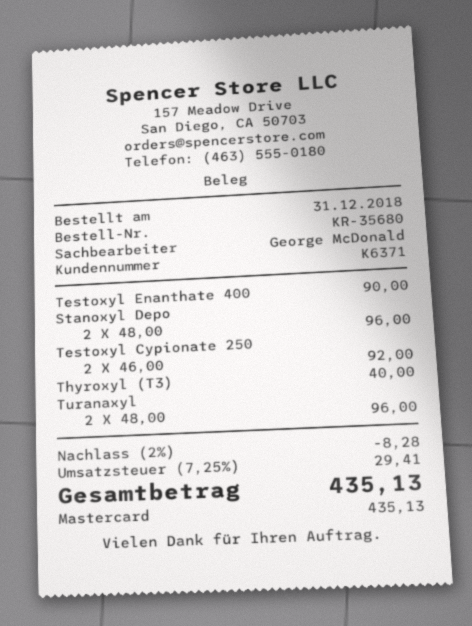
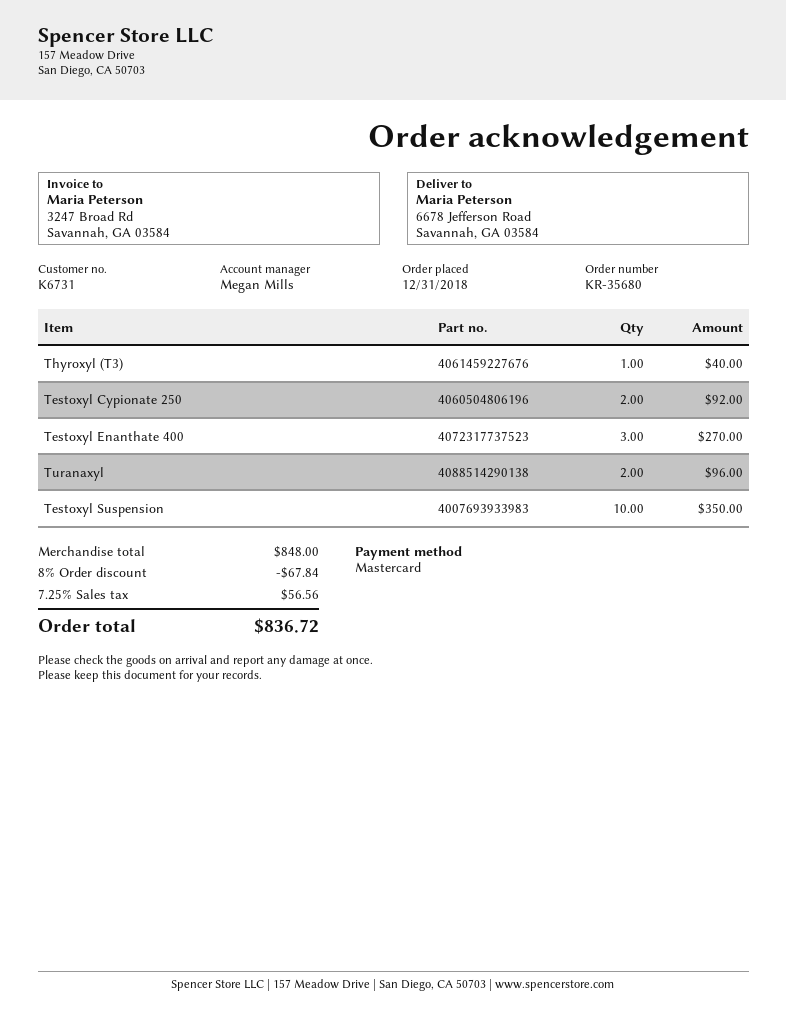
customer number: K6371 -> K6731
sales rep: George McDonald -> Megan Mills
Testoxyl Enanthate 400: 1 for 90.00 -> 3 for 270.00
Stanoxyl Depo: 2 for 96.00 -> none
Testoxyl Suspension: none -> 10 for 350.00
discount: 2% = 8.28 -> 8% = 67.84
tax: 7.25% = 29.41 -> 7.25% = 56.56
total: 435.13 -> 836.72

